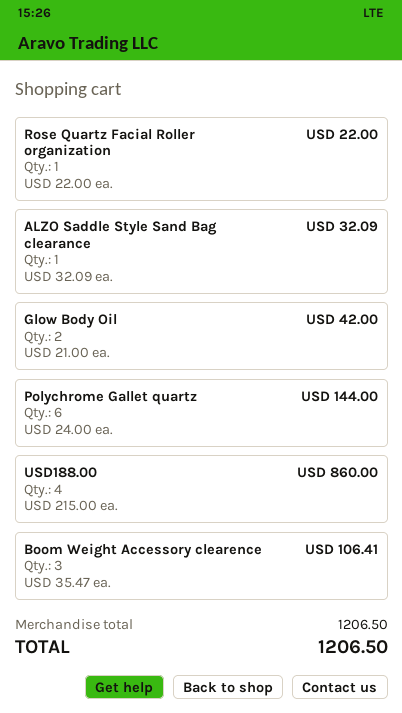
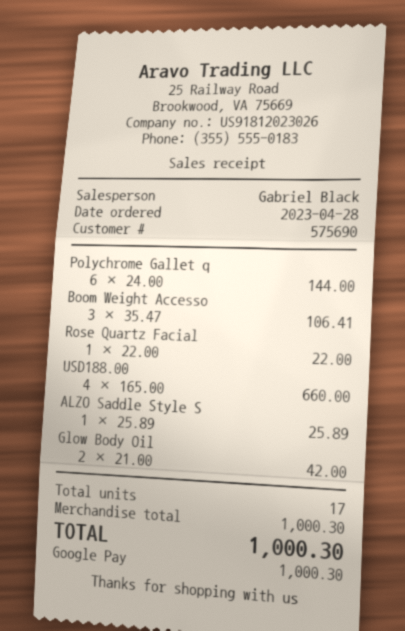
ALZO Saddle Style Sand Bag clearance: 1 x 32.09 = 32.09 -> 1 x 25.89 = 25.89
USD188.00: 4 x 215.00 = 860.00 -> 4 x 165.00 = 660.00
subtotal: 1206.50 -> 1000.30
total: 1206.50 -> 1000.30

